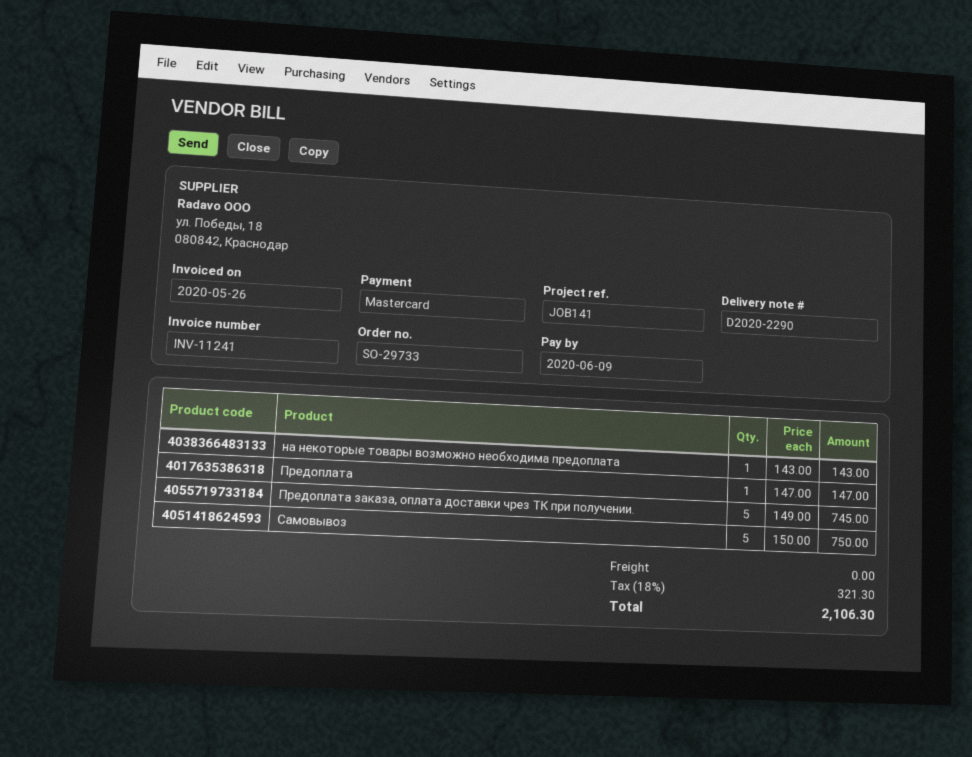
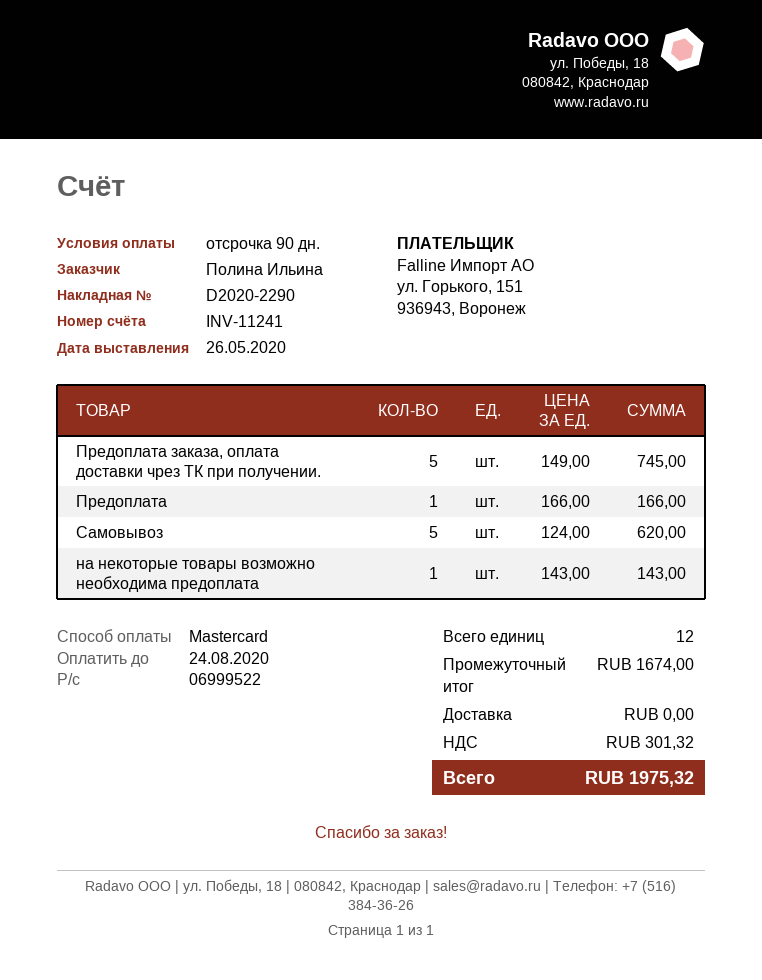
due date: 2020-06-09 -> 2020-08-24
Предоплата: 1 x 147.00 = 147.00 -> 1 x 166.00 = 166.00
Самовывоз: 5 x 150.00 = 750.00 -> 5 x 124.00 = 620.00
tax: 321.30 -> 301.32
total: 2106.30 -> 1975.32

